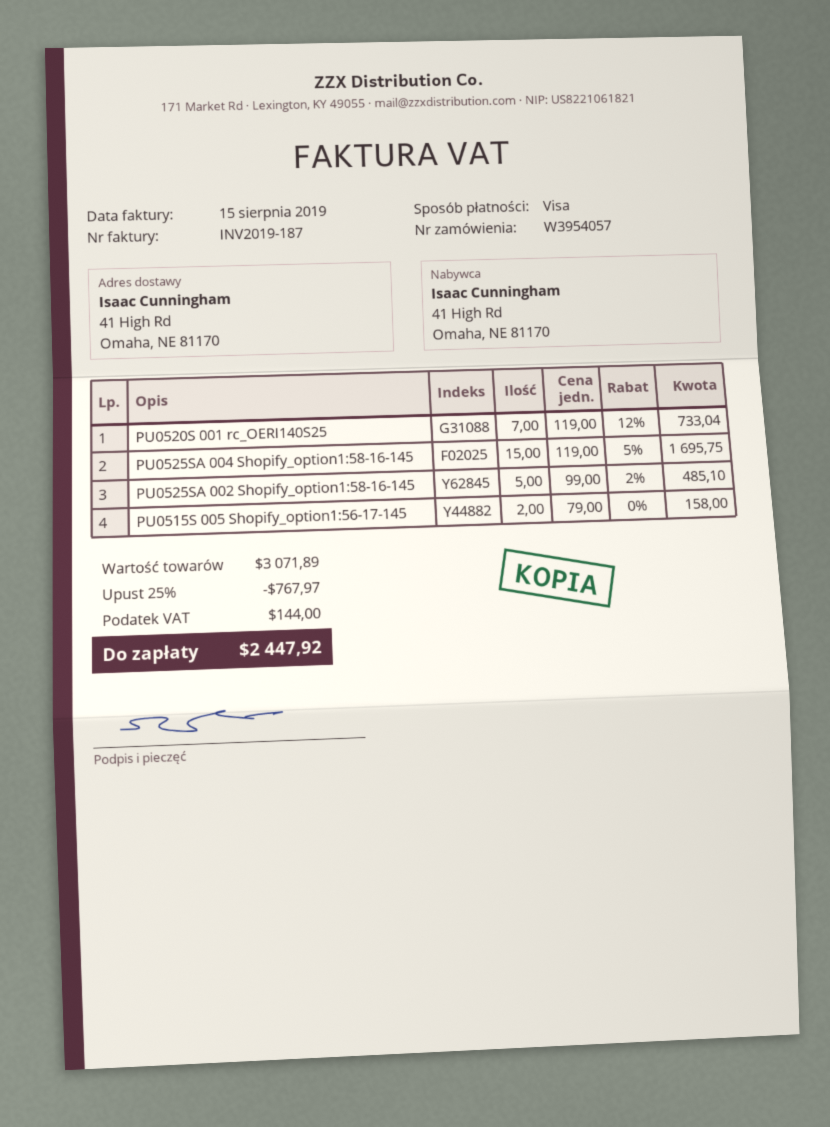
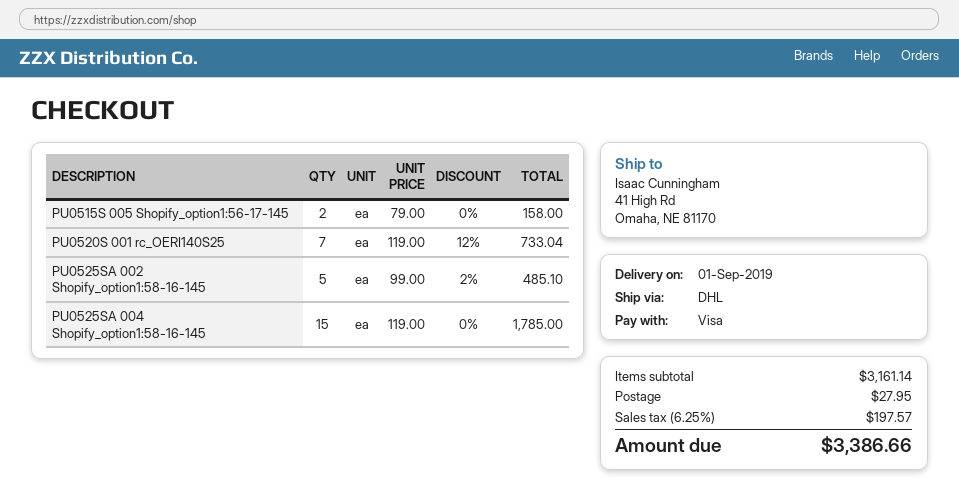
PU0525SA 004 Shopify_option1:58-16-145: 15 x 119.00 - 5% = 1695.75 -> 15 x 119.00 = 1785.00
subtotal: 3071.89 -> 3161.14
discount: 25% = 767.97 -> none
shipping: none -> 27.95
tax: 144.00 -> 197.57
total: 2447.92 -> 3386.66

